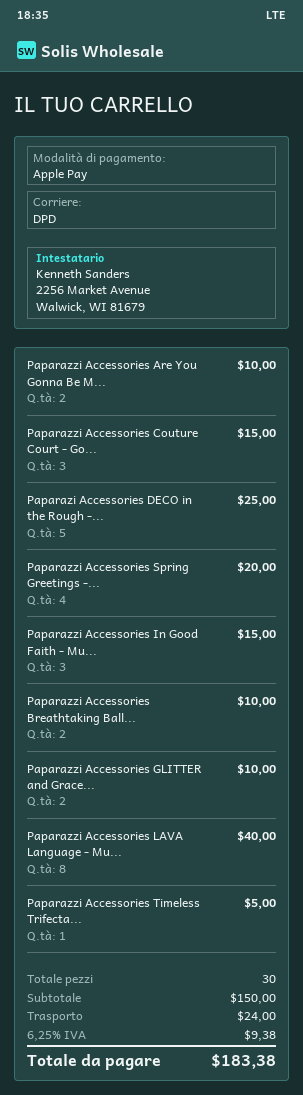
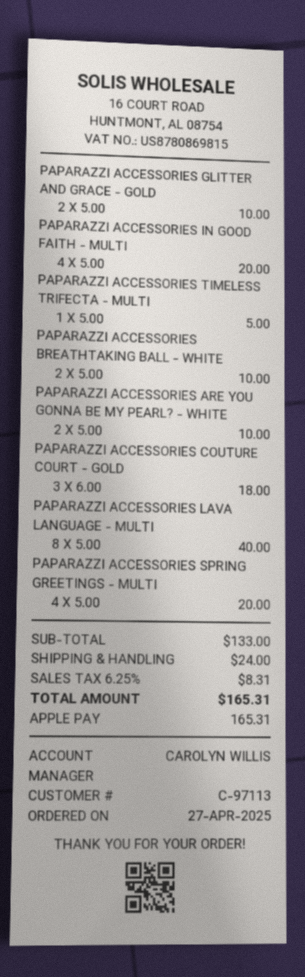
Paparazzi Accessories Couture Court - Go...: 3 for 15.00 -> 3 for 18.00
Paparazi Accessories DECO in the Rough -...: 5 for 25.00 -> none
Paparazzi Accessories In Good Faith - Mu...: 3 for 15.00 -> 4 for 20.00
subtotal: 150.00 -> 133.00
tax: 6.25% = 9.38 -> 6.25% = 8.31
total: 183.38 -> 165.31

